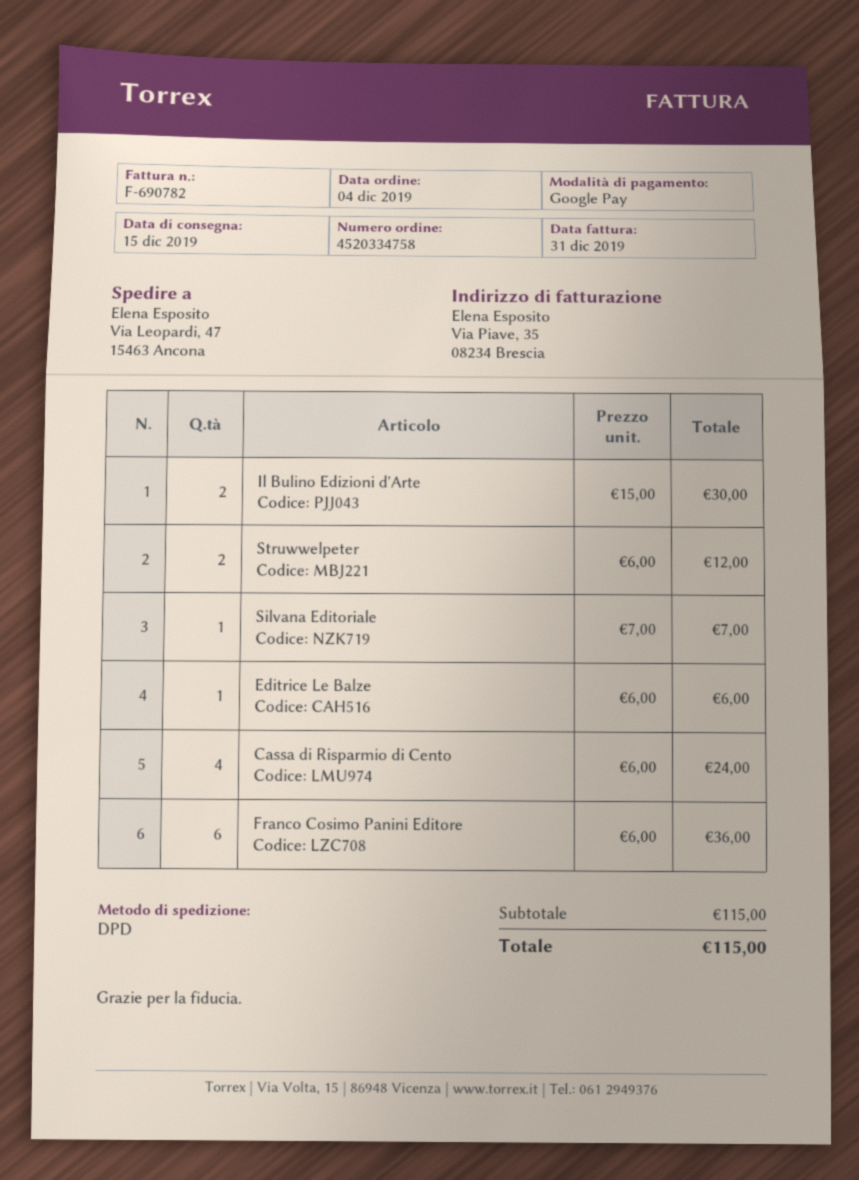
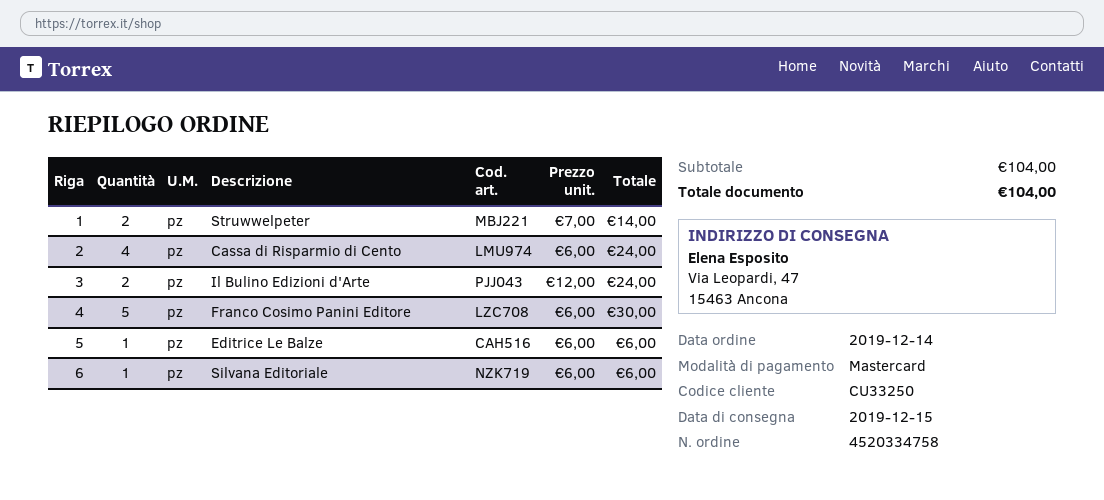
order date: 2019-12-04 -> 2019-12-14
payment method: Google Pay -> Mastercard
Il Bulino Edizioni d'Arte: 2 x 15.00 = 30.00 -> 2 x 12.00 = 24.00
Struwwelpeter: 2 x 6.00 = 12.00 -> 2 x 7.00 = 14.00
Silvana Editoriale: 1 x 7.00 = 7.00 -> 1 x 6.00 = 6.00
Franco Cosimo Panini Editore: 6 x 6.00 = 36.00 -> 5 x 6.00 = 30.00
subtotal: 115.00 -> 104.00
total: 115.00 -> 104.00

